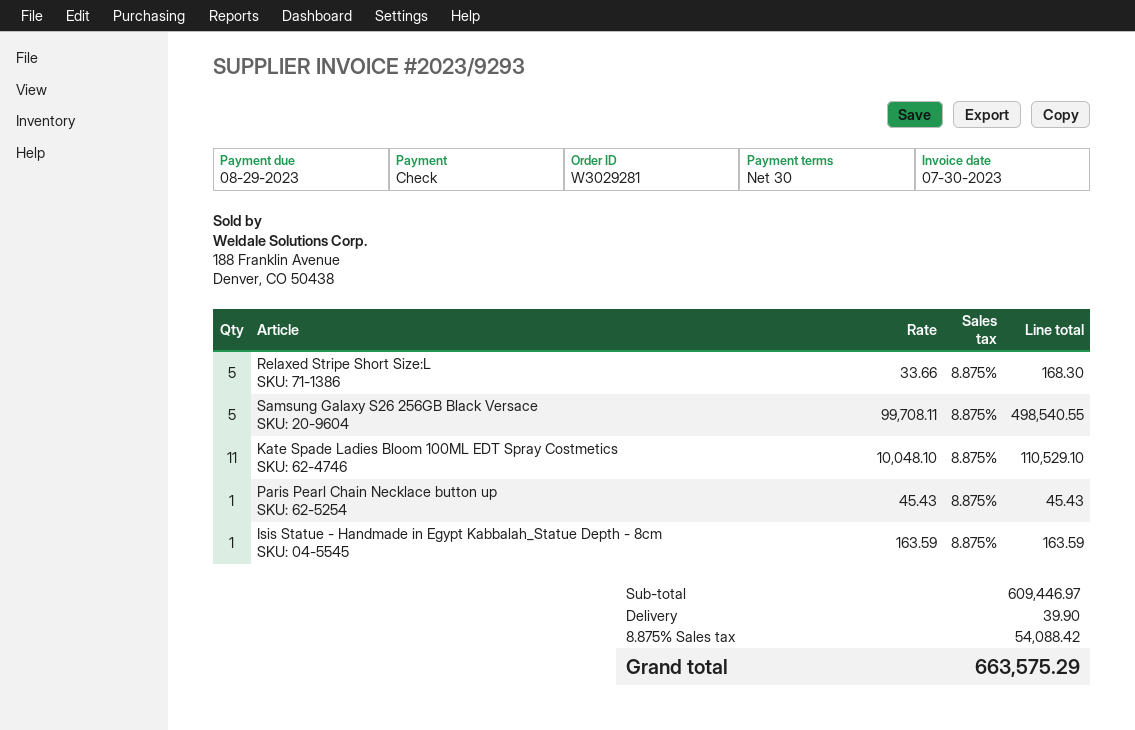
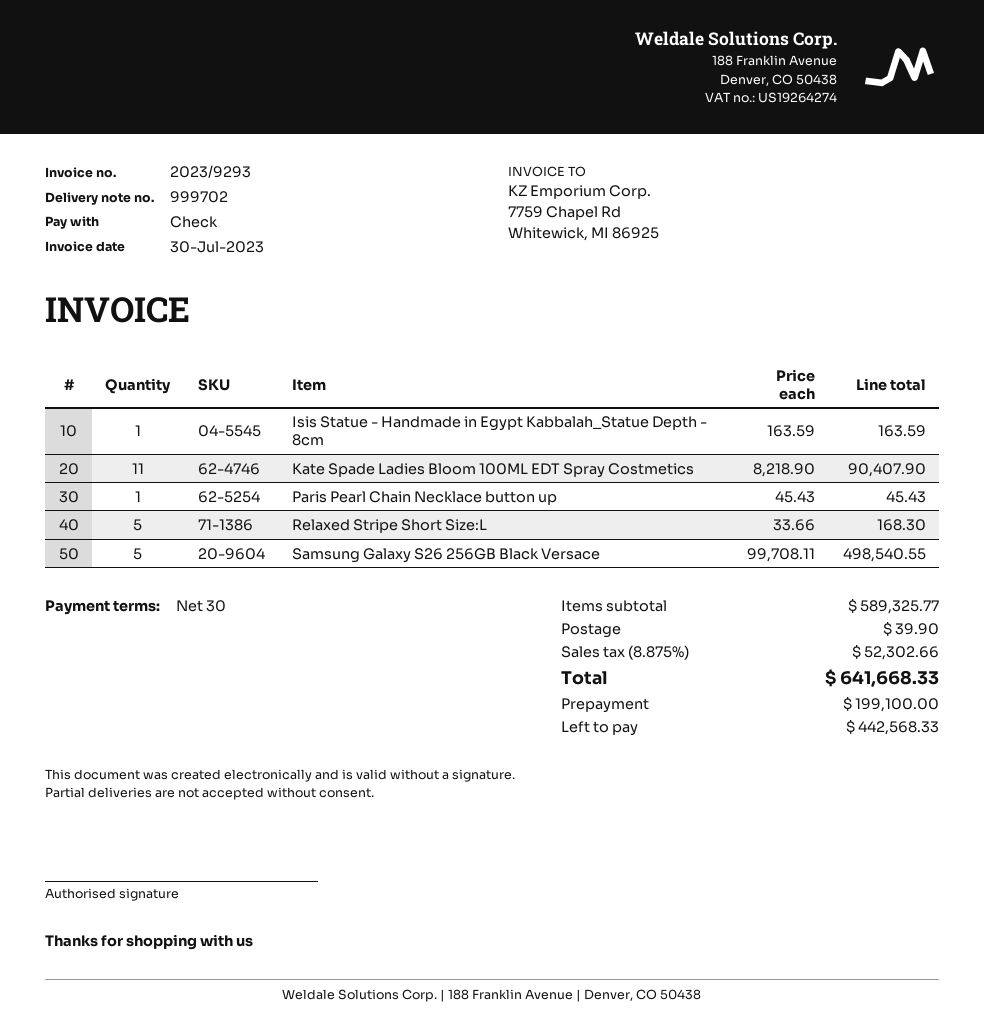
Kate Spade Ladies Bloom 100ML EDT Spray Costmetics: 11 x 10048.10 = 110529.10 -> 11 x 8218.90 = 90407.90
subtotal: 609446.97 -> 589325.77
tax: 8.875% = 54088.42 -> 8.875% = 52302.66
total: 663575.29 -> 641668.33

